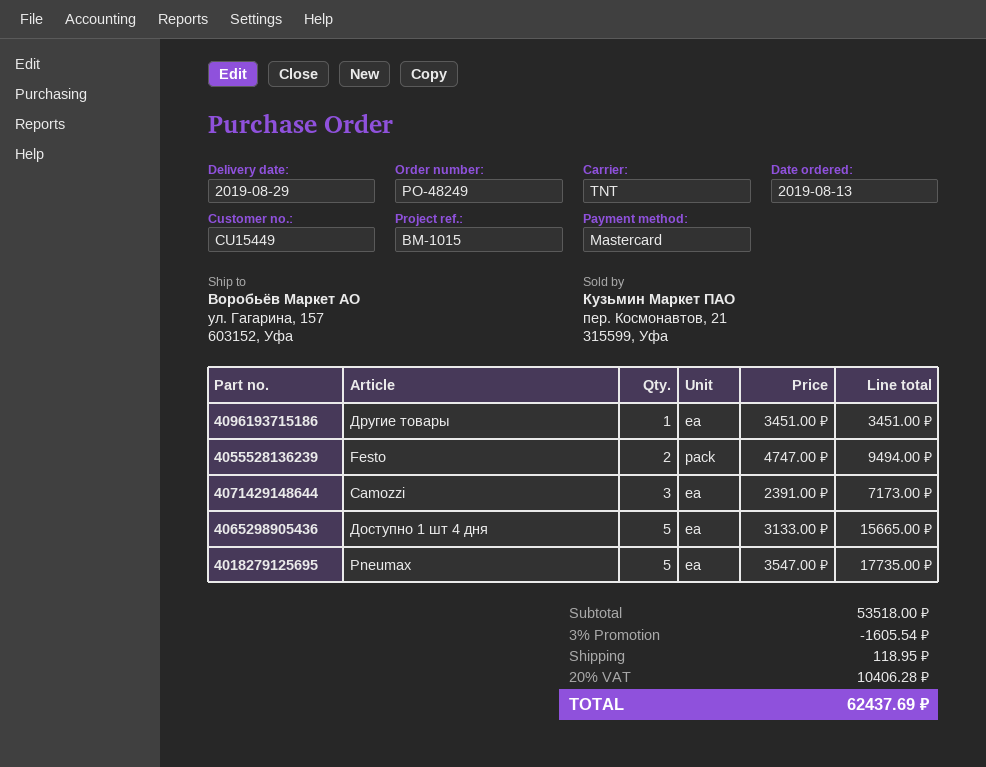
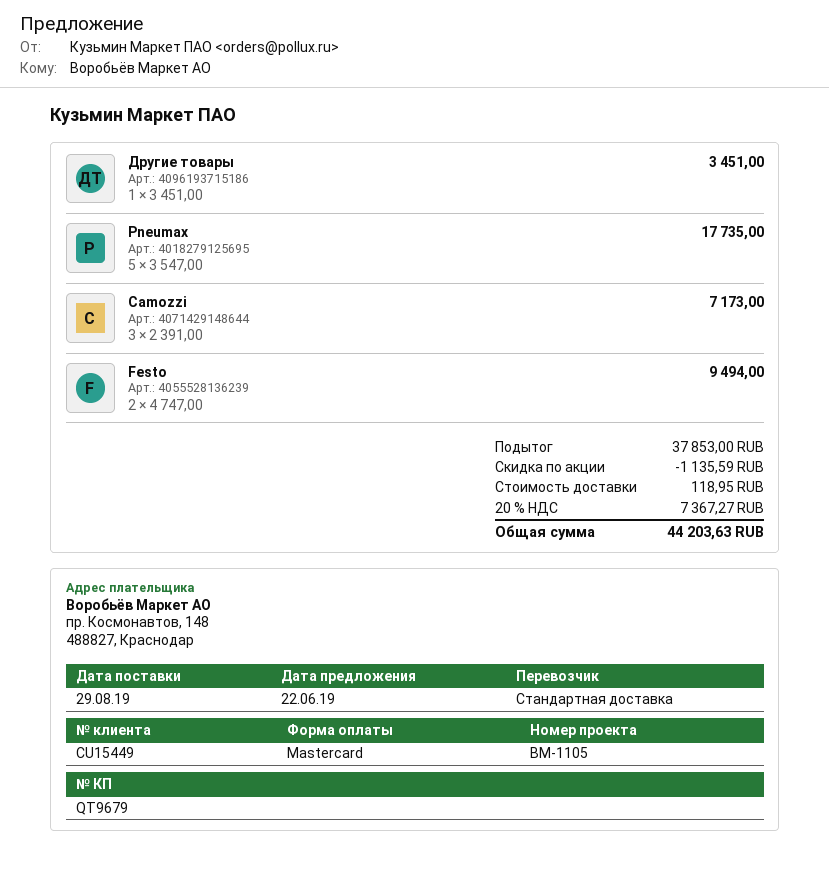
reference: BM-1015 -> BM-1105
shipping method: TNT -> standard
Доступно 1 шт 4 дня: 5 x 3133.00 = 15665.00 -> none
subtotal: 53518.00 -> 37853.00
discount: 1605.54 -> 1135.59
tax: 20% = 10406.28 -> 20% = 7367.27
total: 62437.69 -> 44203.63

